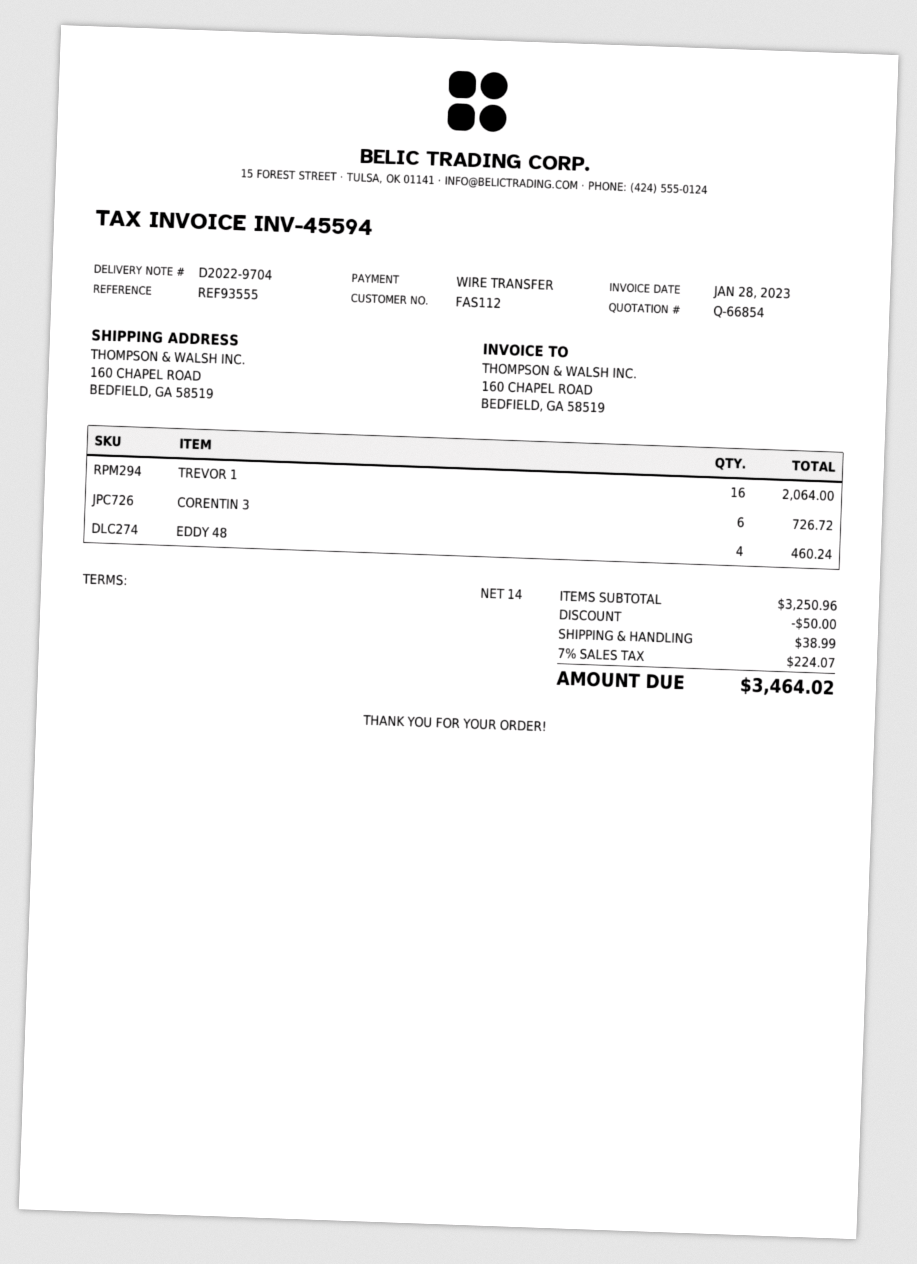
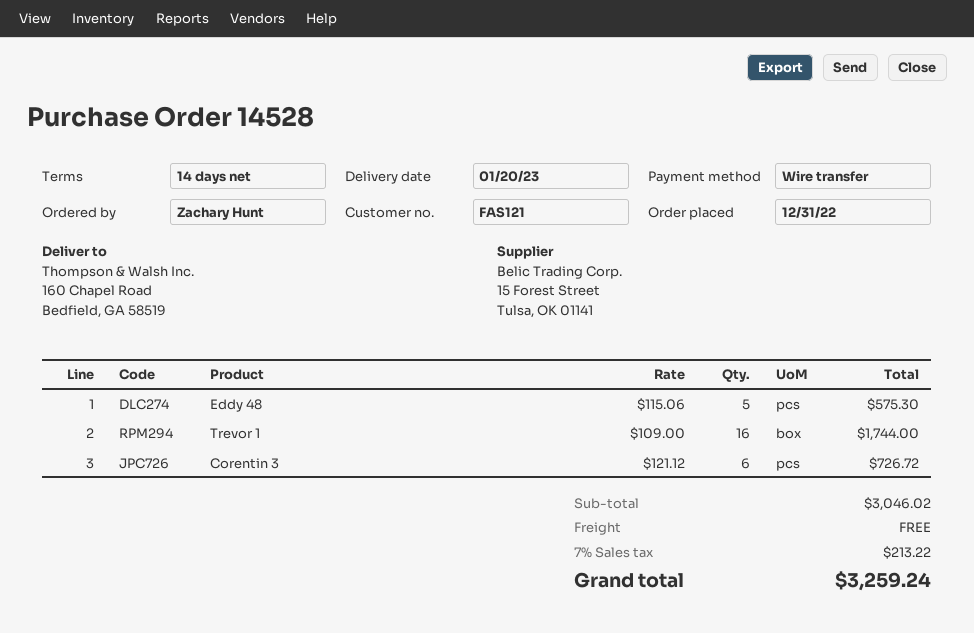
customer number: FAS112 -> FAS121
TREVOR 1: 16 for 2064.00 -> 16 for 1744.00
EDDY 48: 4 for 460.24 -> 5 for 575.30
subtotal: 3250.96 -> 3046.02
discount: 50.00 -> none
shipping: 38.99 -> 0.00
tax: 7% = 224.07 -> 7% = 213.22
total: 3464.02 -> 3259.24

